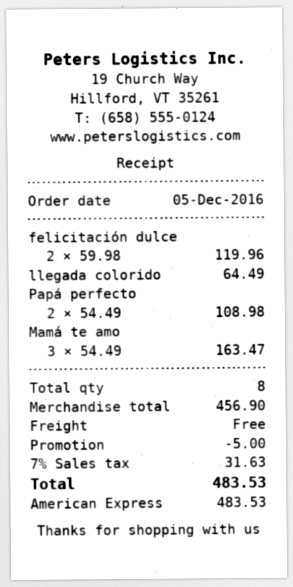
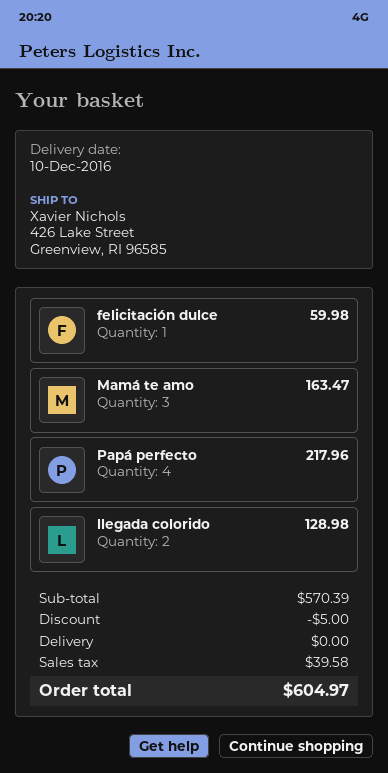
felicitación dulce: 2 for 119.96 -> 1 for 59.98
llegada colorido: 1 for 64.49 -> 2 for 128.98
Papá perfecto: 2 for 108.98 -> 4 for 217.96
subtotal: 456.90 -> 570.39
tax: 31.63 -> 39.58
total: 483.53 -> 604.97

